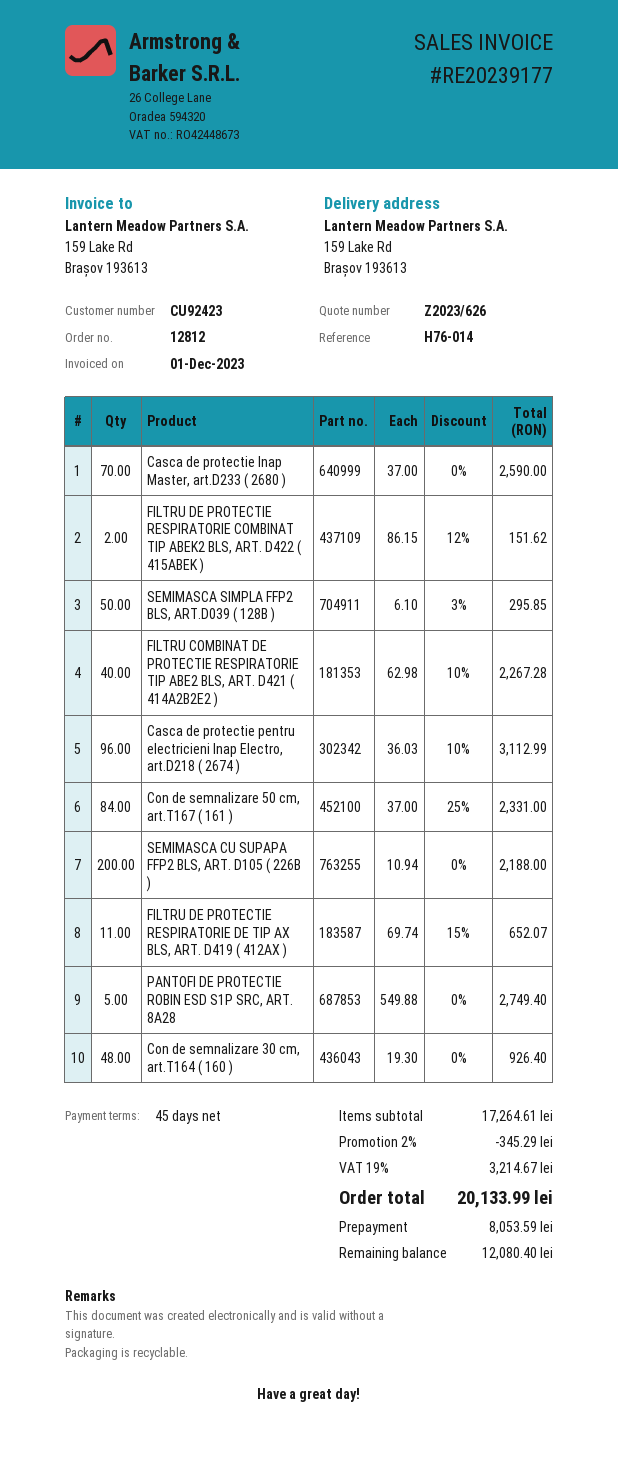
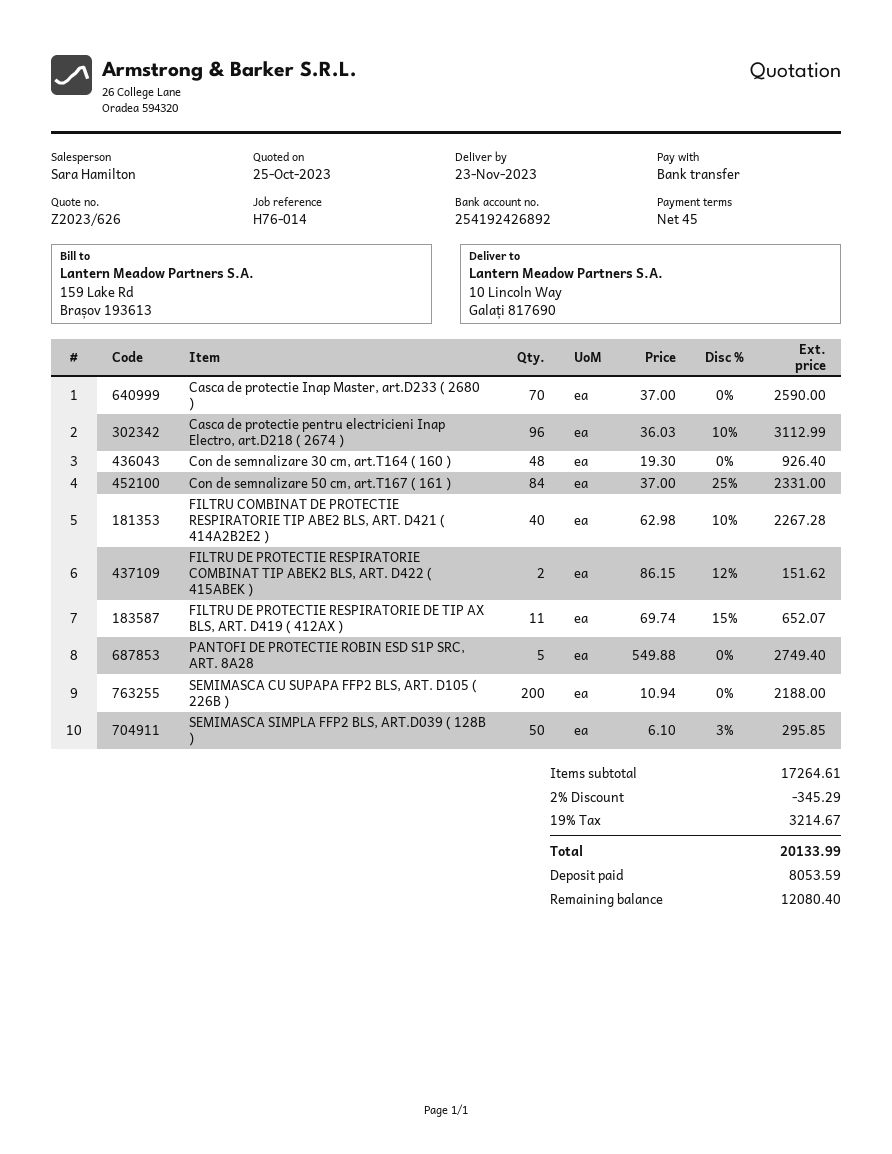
ship to: 159 Lake Rd, Brașov 193613 -> 10 Lincoln Way, Galați 817690

